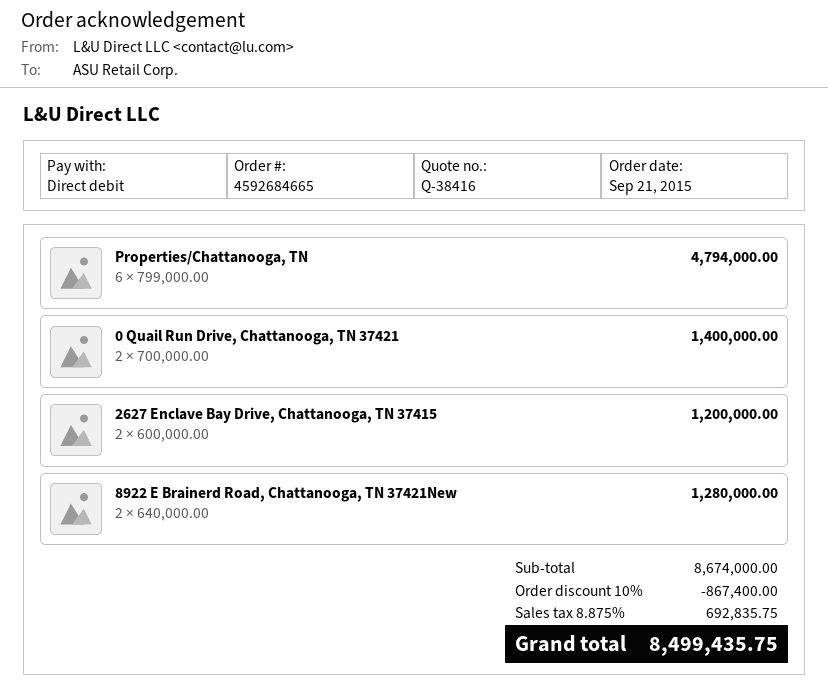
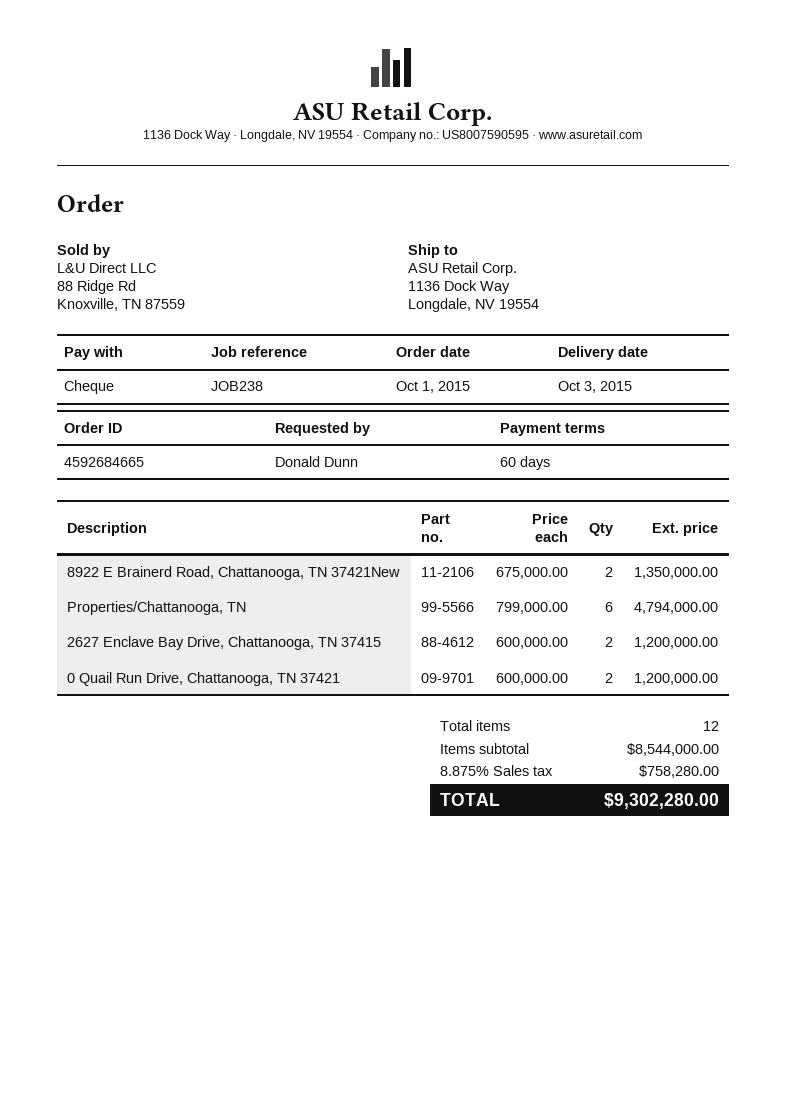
order date: 2015-09-21 -> 2015-10-01
payment method: direct debit -> cheque
0 Quail Run Drive, Chattanooga, TN 37421: 2 x 700000.00 = 1400000.00 -> 2 x 600000.00 = 1200000.00
8922 E Brainerd Road, Chattanooga, TN 37421New: 2 x 640000.00 = 1280000.00 -> 2 x 675000.00 = 1350000.00
subtotal: 8674000.00 -> 8544000.00
discount: 10% = 867400.00 -> none
tax: 8.875% = 692835.75 -> 8.875% = 758280.00
total: 8499435.75 -> 9302280.00

